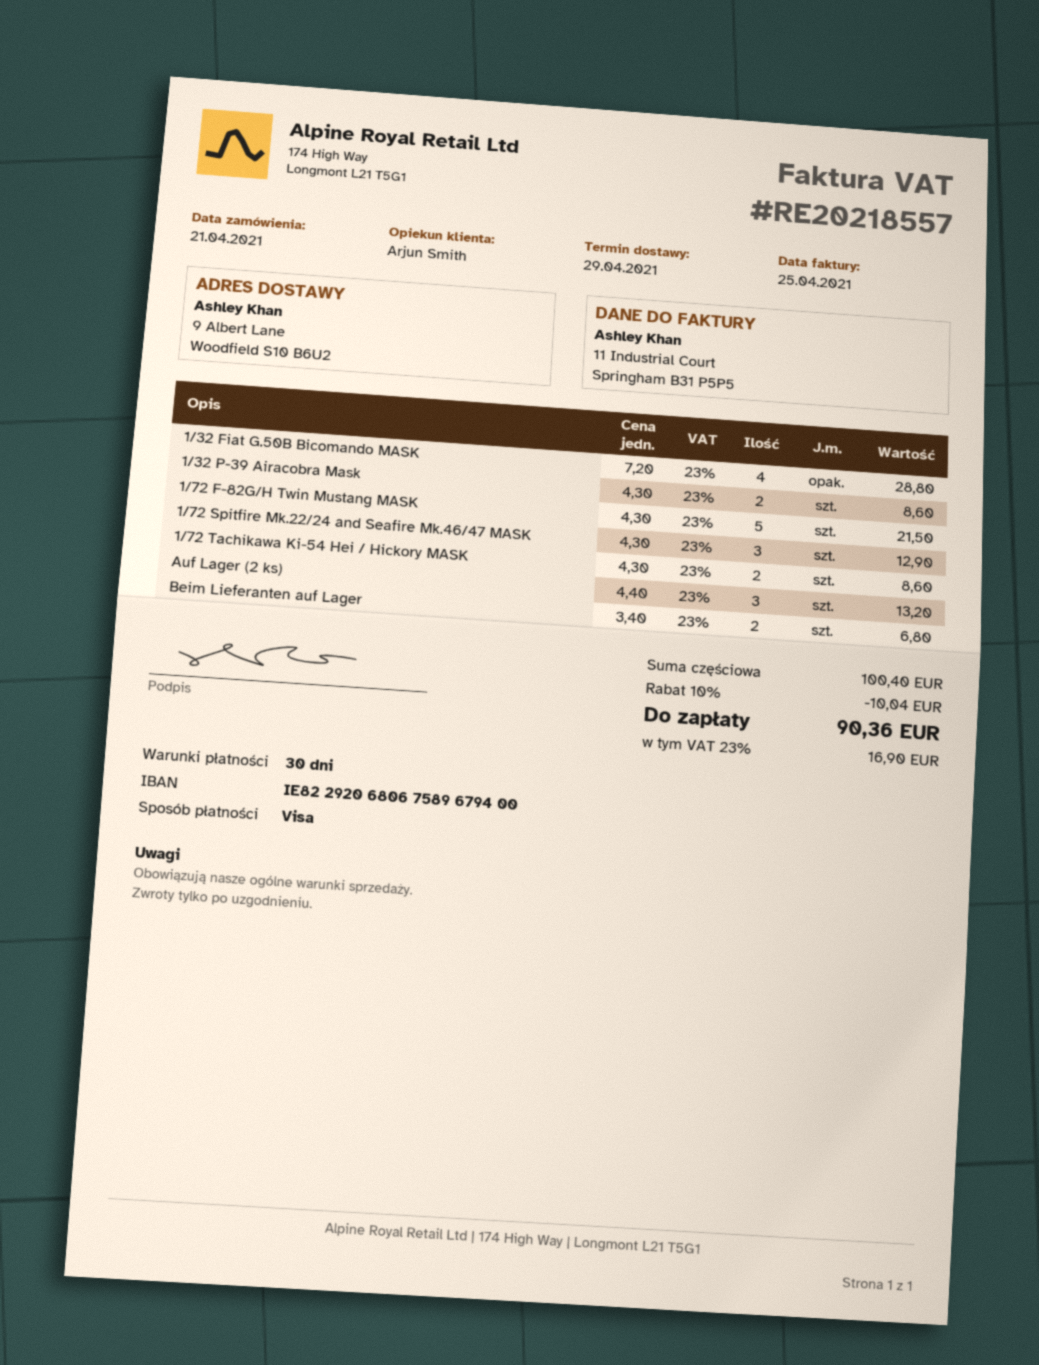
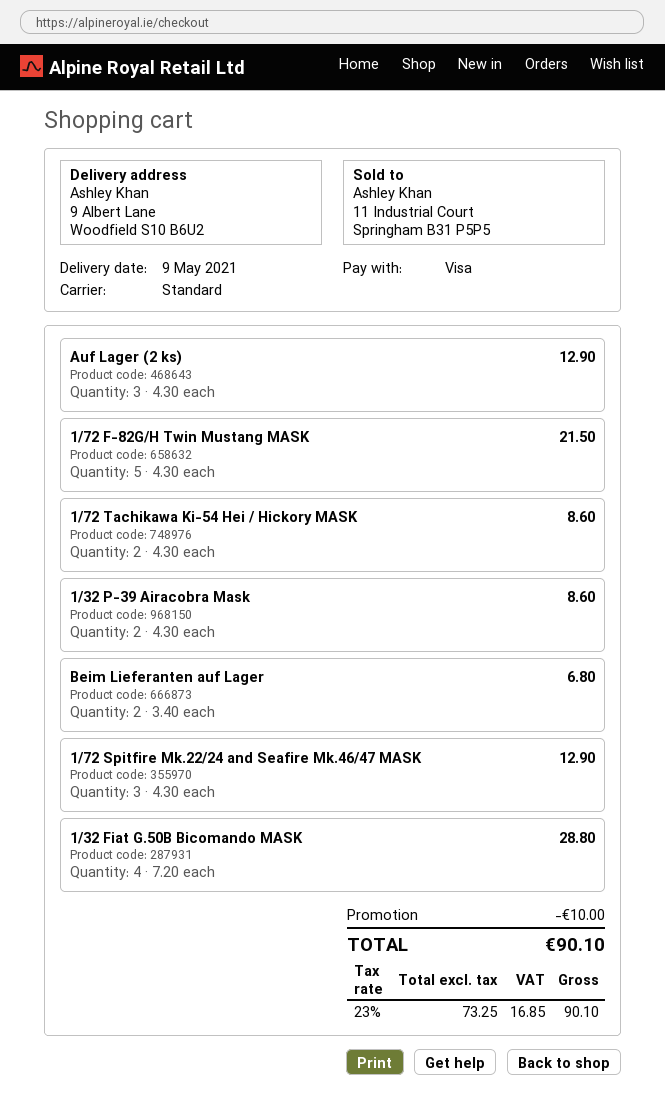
delivery date: 2021-04-29 -> 2021-05-09
Auf Lager (2 ks): 3 x 4.40 = 13.20 -> 3 x 4.30 = 12.90
discount: 10.04 -> 10.00
tax: 23% = 16.90 -> 23% = 16.85
total: 90.36 -> 90.10

